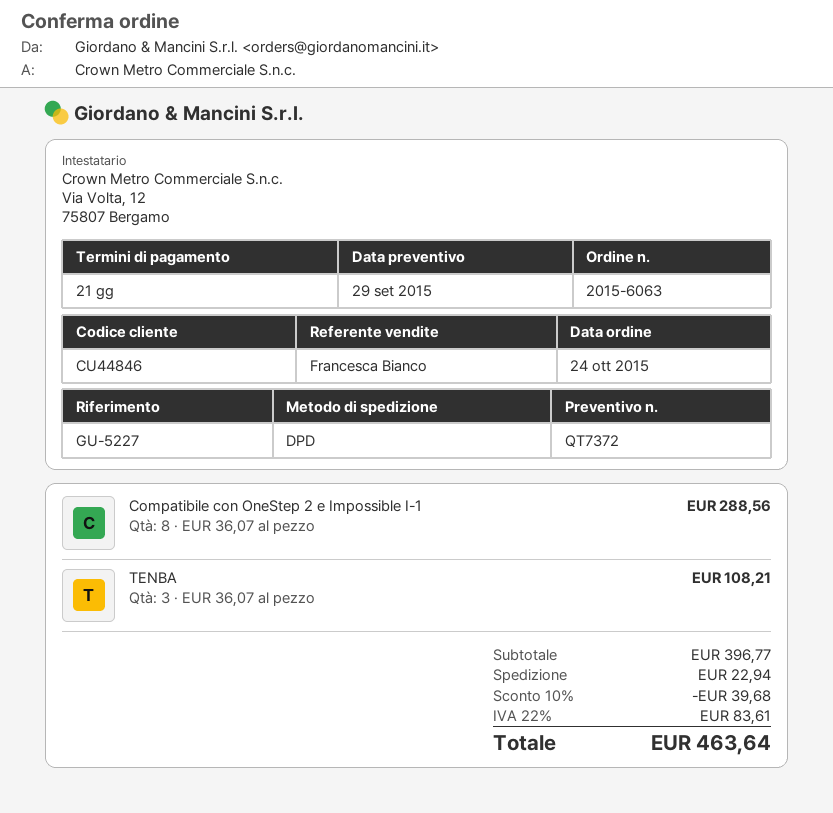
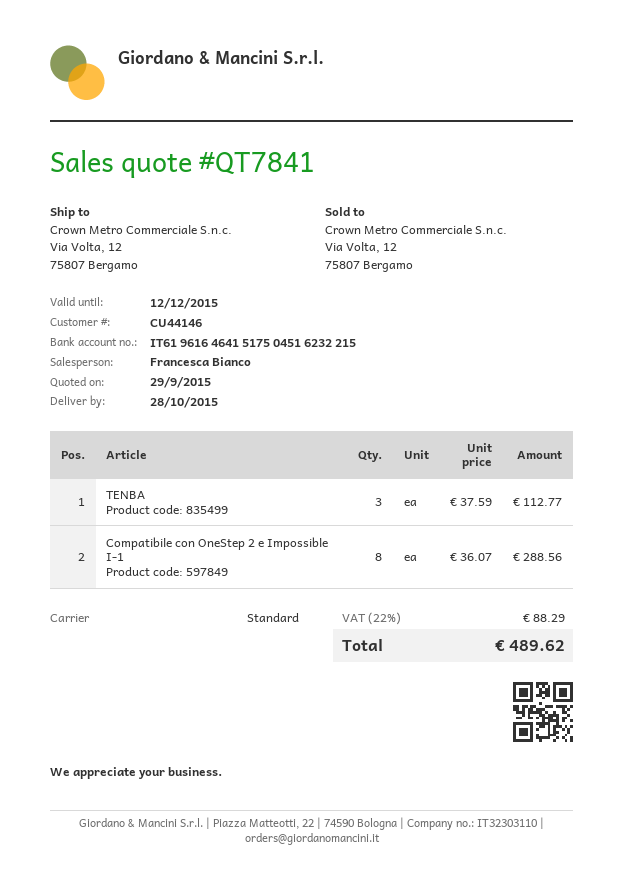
quote number: QT7372 -> QT7841
customer number: CU44846 -> CU44146
shipping method: DPD -> standard
TENBA: 3 x 36.07 = 108.21 -> 3 x 37.59 = 112.77
discount: 10% = 39.68 -> none
shipping: 22.94 -> none
tax: 22% = 83.61 -> 22% = 88.29
total: 463.64 -> 489.62

